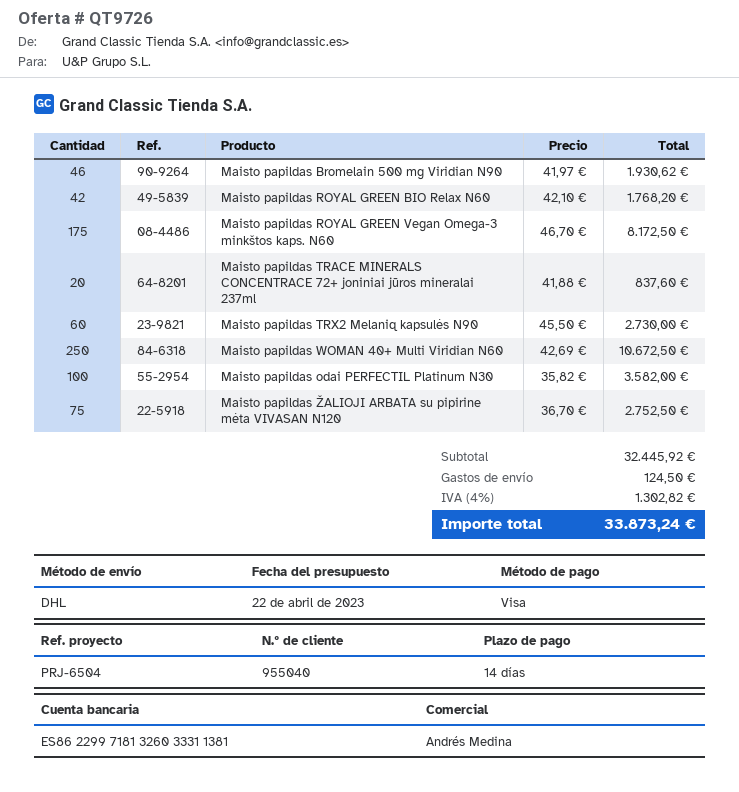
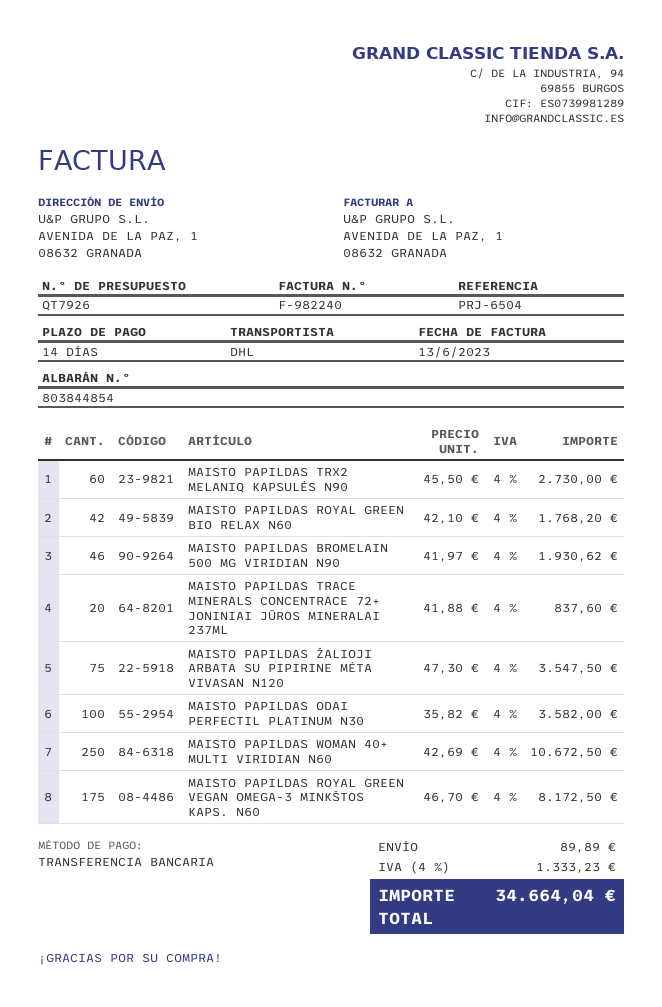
quote number: QT9726 -> QT7926
payment method: Visa -> bank transfer
Maisto papildas ŽALIOJI ARBATA su pipirine mėta VIVASAN N120: 75 x 36.70 = 2752.50 -> 75 x 47.30 = 3547.50
shipping: 124.50 -> 89.89
tax: 4% = 1302.82 -> 4% = 1333.23
total: 33873.24 -> 34664.04

